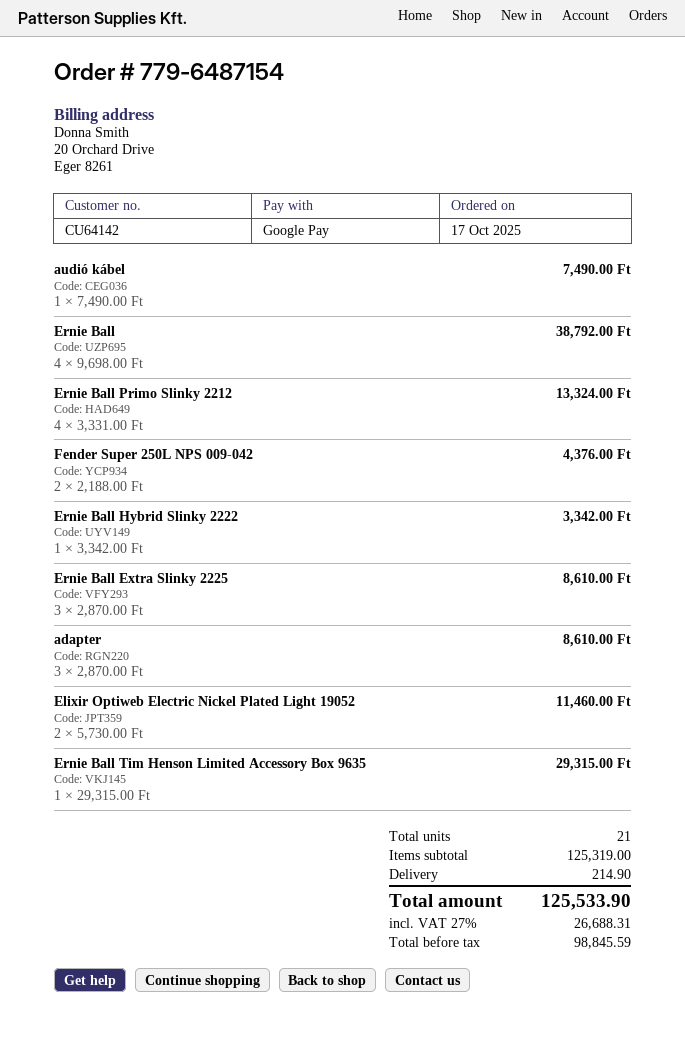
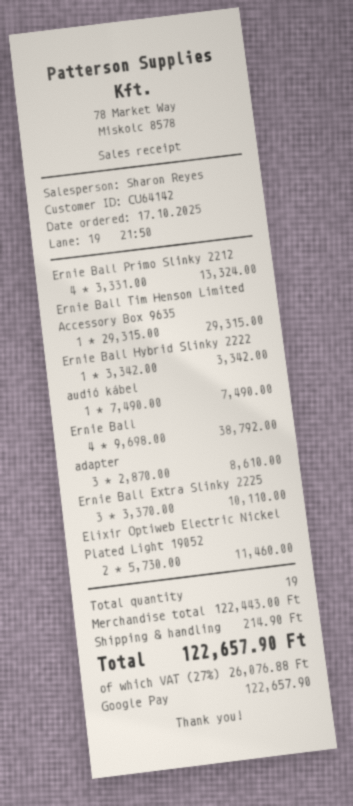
Fender Super 250L NPS 009-042: 2 x 2188.00 = 4376.00 -> none
Ernie Ball Extra Slinky 2225: 3 x 2870.00 = 8610.00 -> 3 x 3370.00 = 10110.00
total quantity: 21 -> 19
subtotal: 125319.00 -> 122443.00
tax: 27% = 26688.31 -> 27% = 26076.88
total: 125533.90 -> 122657.90

